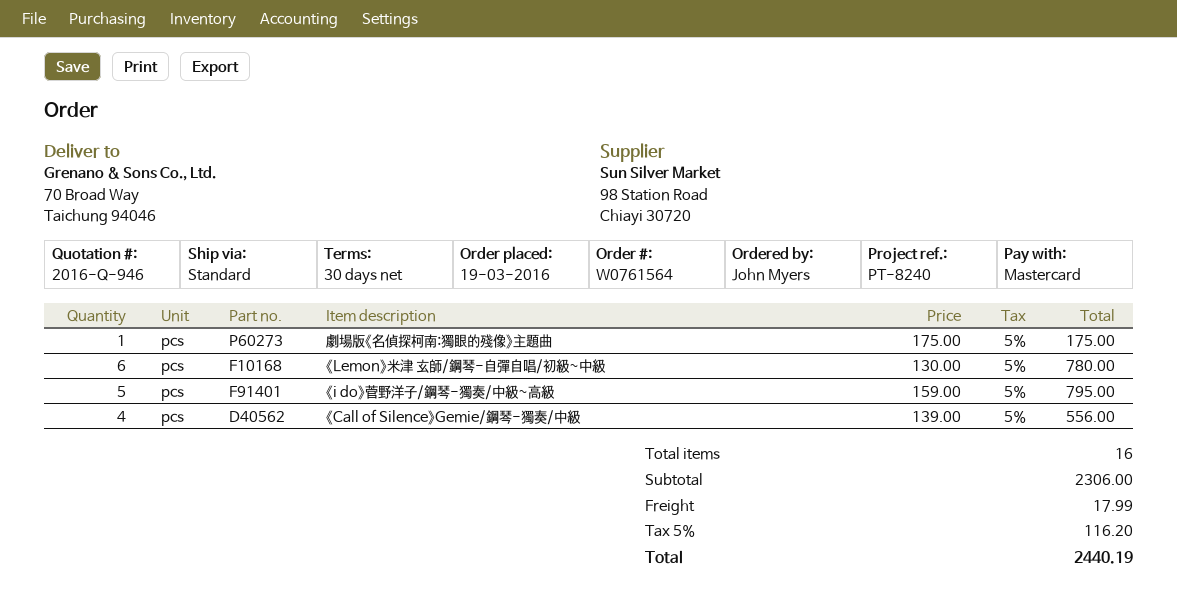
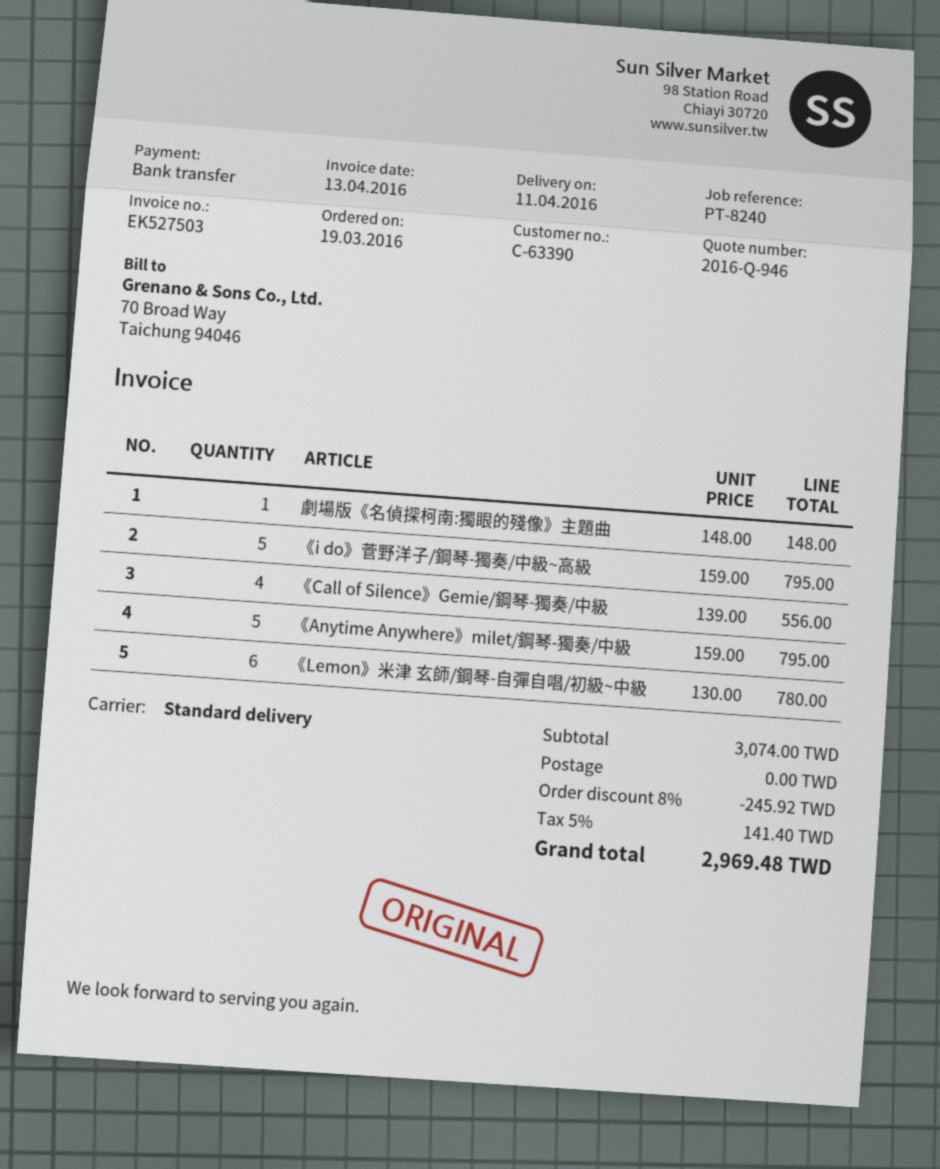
payment method: Mastercard -> bank transfer
劇場版《名偵探柯南:獨眼的殘像》主題曲: 1 x 175.00 = 175.00 -> 1 x 148.00 = 148.00
《Anytime Anywhere》milet/鋼琴-獨奏/中級: none -> 5 x 159.00 = 795.00
subtotal: 2306.00 -> 3074.00
discount: none -> 8% = 245.92
shipping: 17.99 -> 0.00
tax: 5% = 116.20 -> 5% = 141.40
total: 2440.19 -> 2969.48

